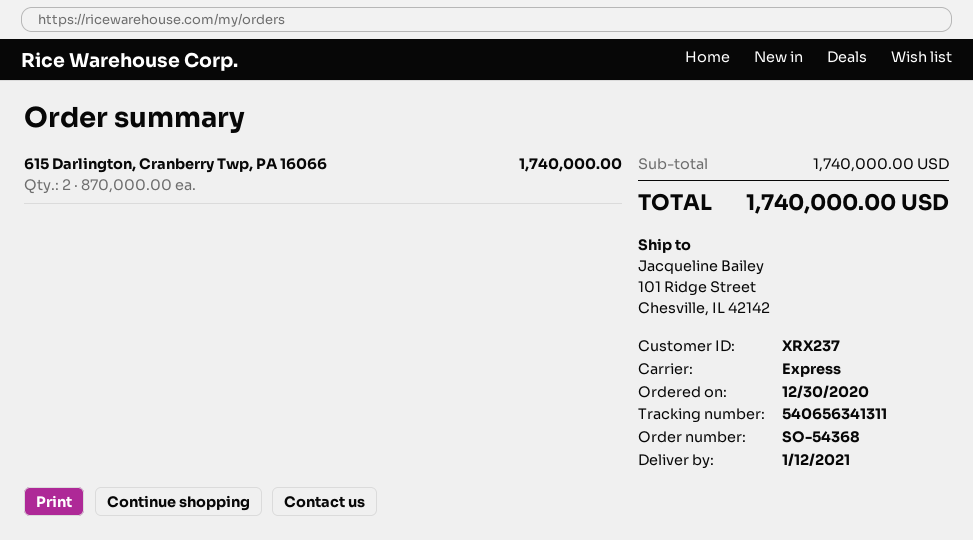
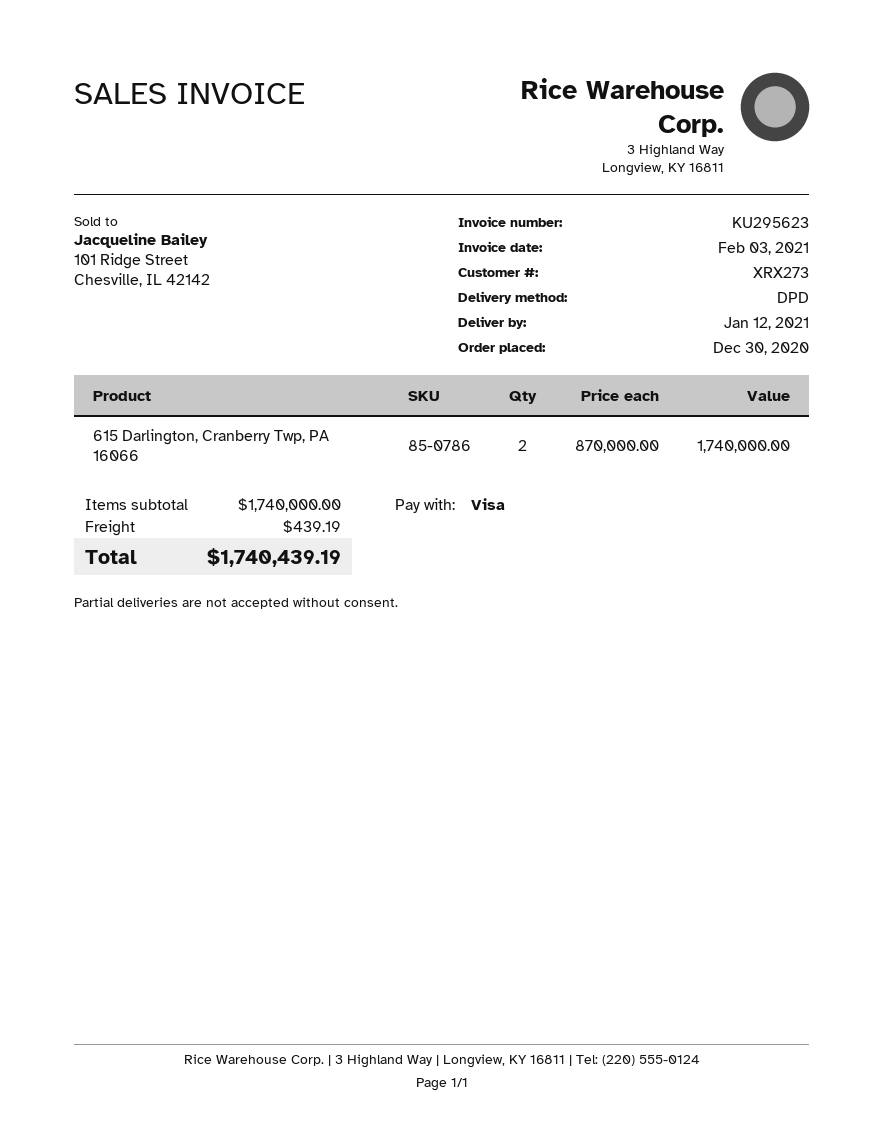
customer number: XRX237 -> XRX273
shipping method: express -> DPD
shipping: none -> 439.19
total: 1740000.00 -> 1740439.19

